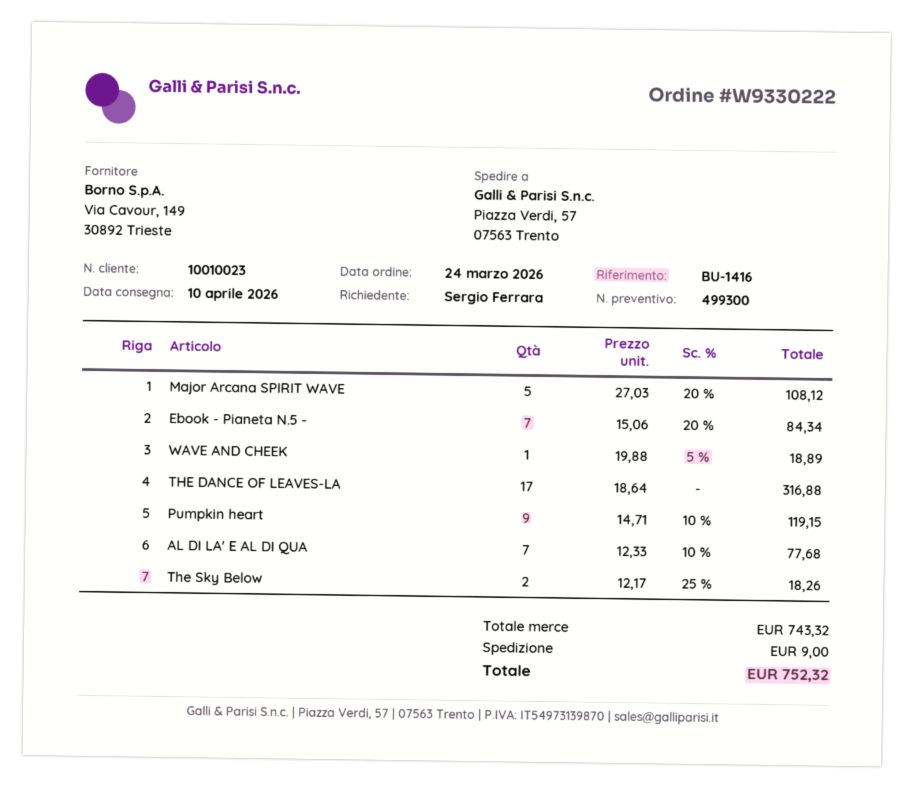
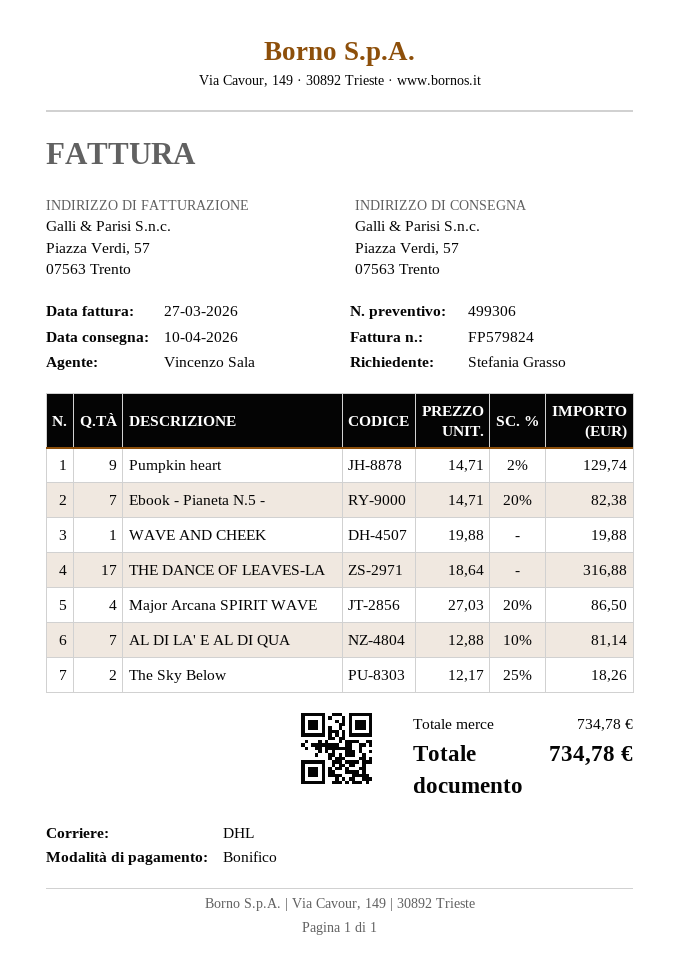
quote number: 499300 -> 499306
ordered by: Sergio Ferrara -> Stefania Grasso
Major Arcana SPIRIT WAVE: 5 x 27.03 - 20% = 108.12 -> 4 x 27.03 - 20% = 86.50
Ebook - Pianeta N.5 -: 7 x 15.06 - 20% = 84.34 -> 7 x 14.71 - 20% = 82.38
WAVE AND CHEEK: 1 x 19.88 - 5% = 18.89 -> 1 x 19.88 = 19.88
Pumpkin heart: 9 x 14.71 - 10% = 119.15 -> 9 x 14.71 - 2% = 129.74
AL DI LA' E AL DI QUA: 7 x 12.33 - 10% = 77.68 -> 7 x 12.88 - 10% = 81.14
subtotal: 743.32 -> 734.78
shipping: 9.00 -> none
total: 752.32 -> 734.78

